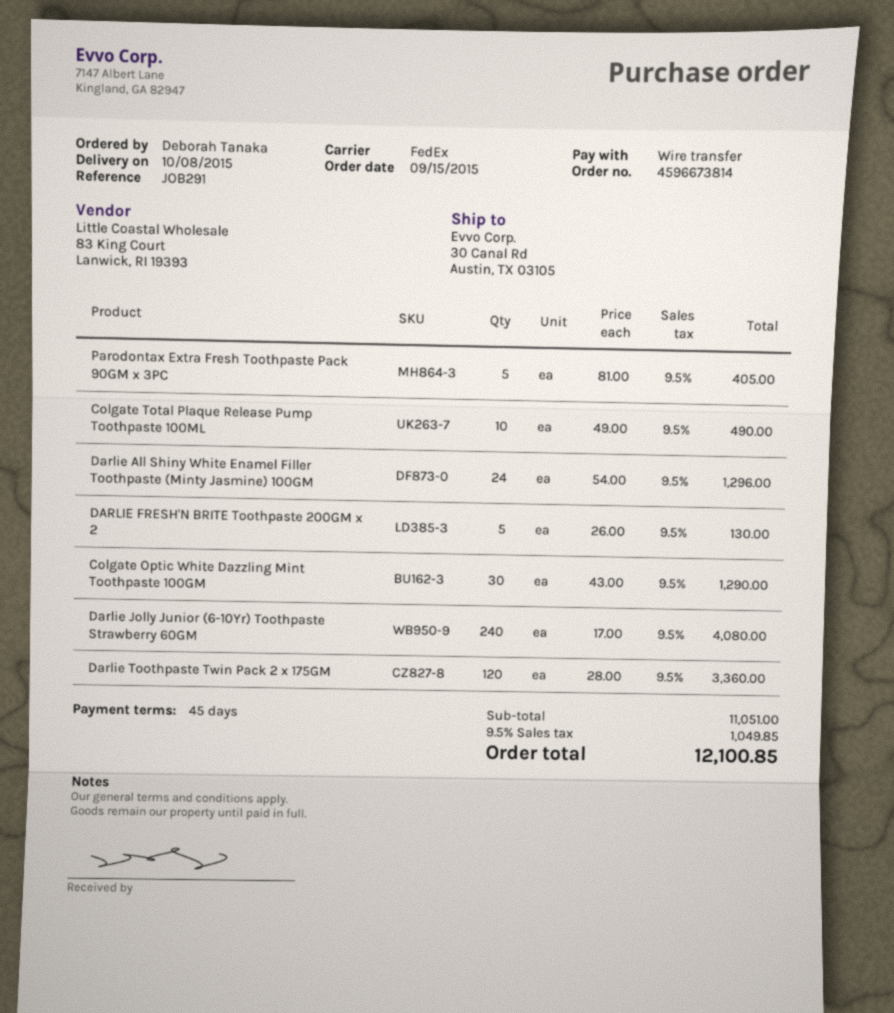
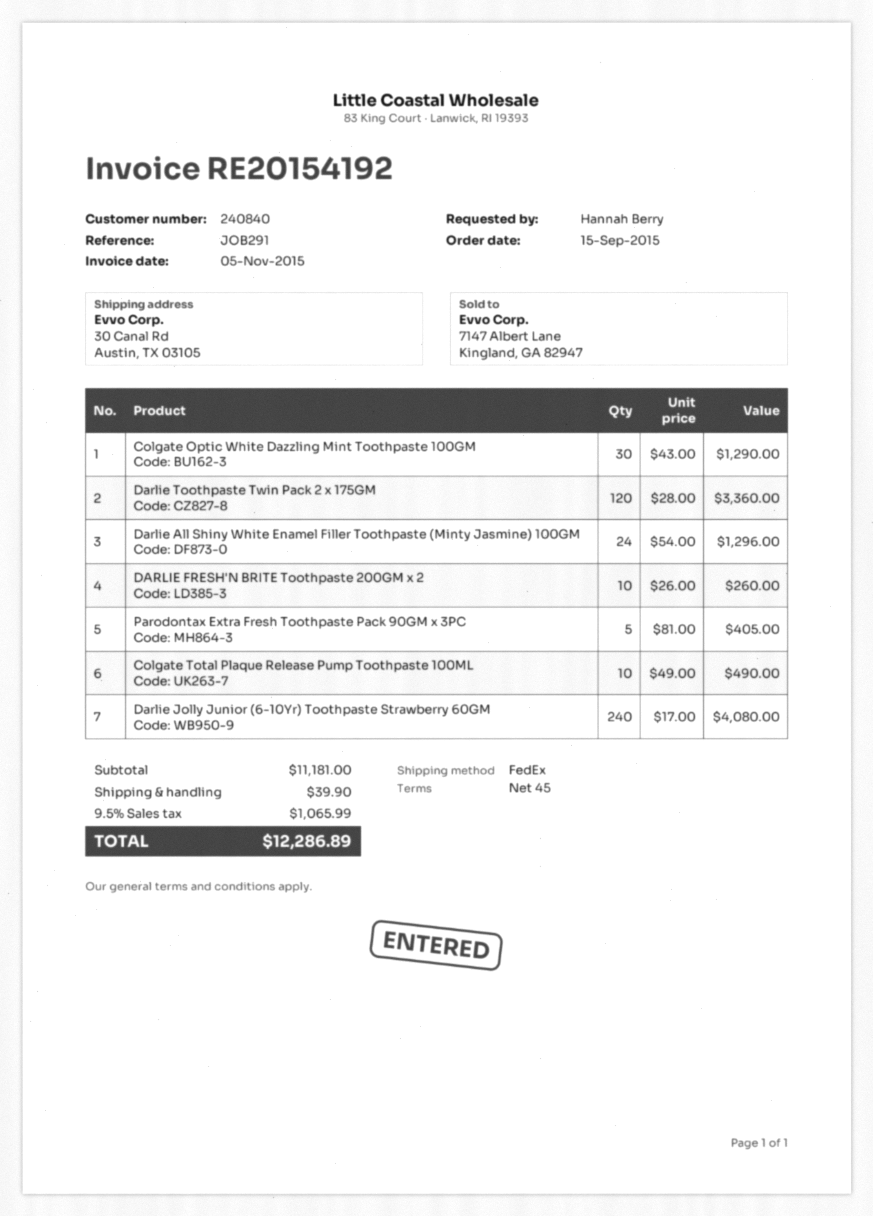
ordered by: Deborah Tanaka -> Hannah Berry
DARLIE FRESH'N BRITE Toothpaste 200GM x 2: 5 x 26.00 = 130.00 -> 10 x 26.00 = 260.00
subtotal: 11051.00 -> 11181.00
shipping: none -> 39.90
tax: 9.5% = 1049.85 -> 9.5% = 1065.99
total: 12100.85 -> 12286.89

